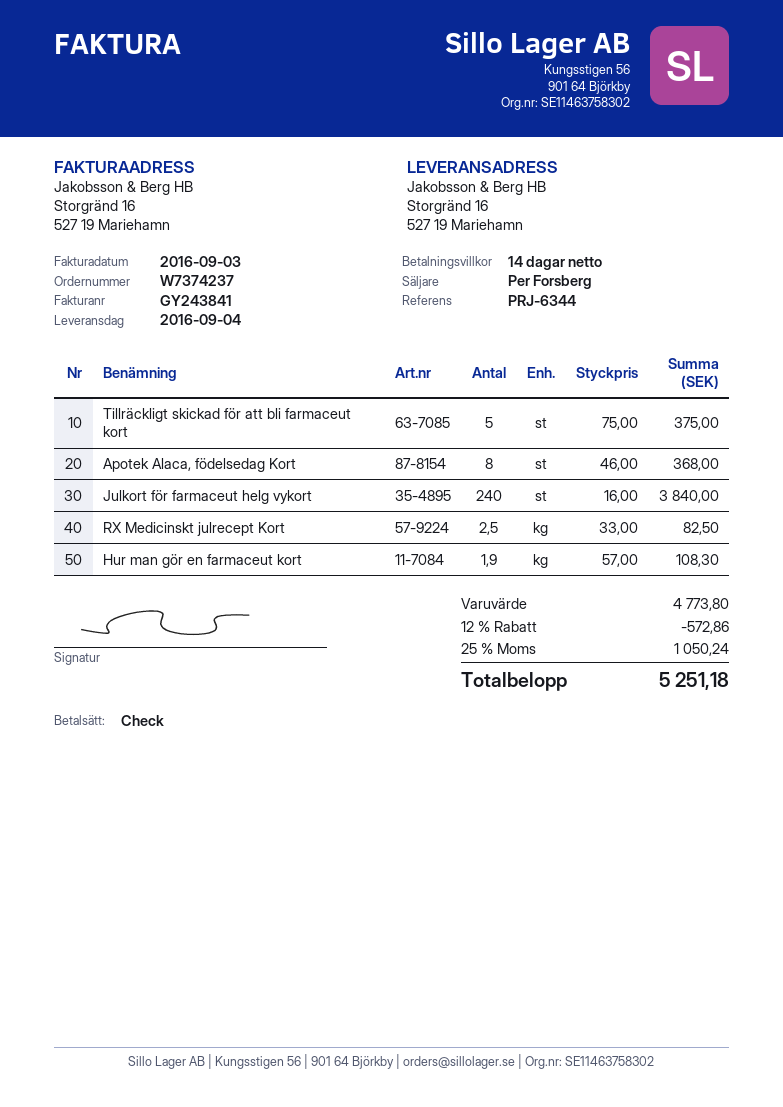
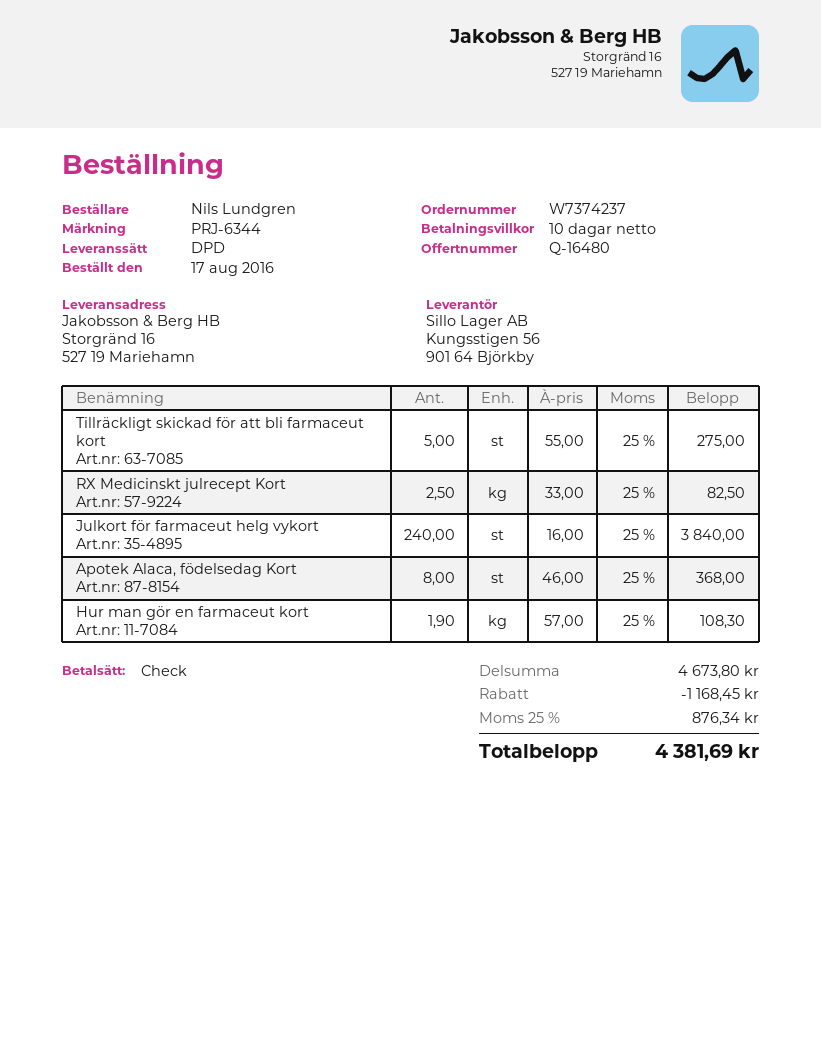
payment terms: 14 days -> 10 days
Tillräckligt skickad för att bli farmaceut kort: 5 x 75.00 = 375.00 -> 5 x 55.00 = 275.00
subtotal: 4773.80 -> 4673.80
discount: 572.86 -> 1168.45
tax: 25% = 1050.24 -> 25% = 876.34
total: 5251.18 -> 4381.69

